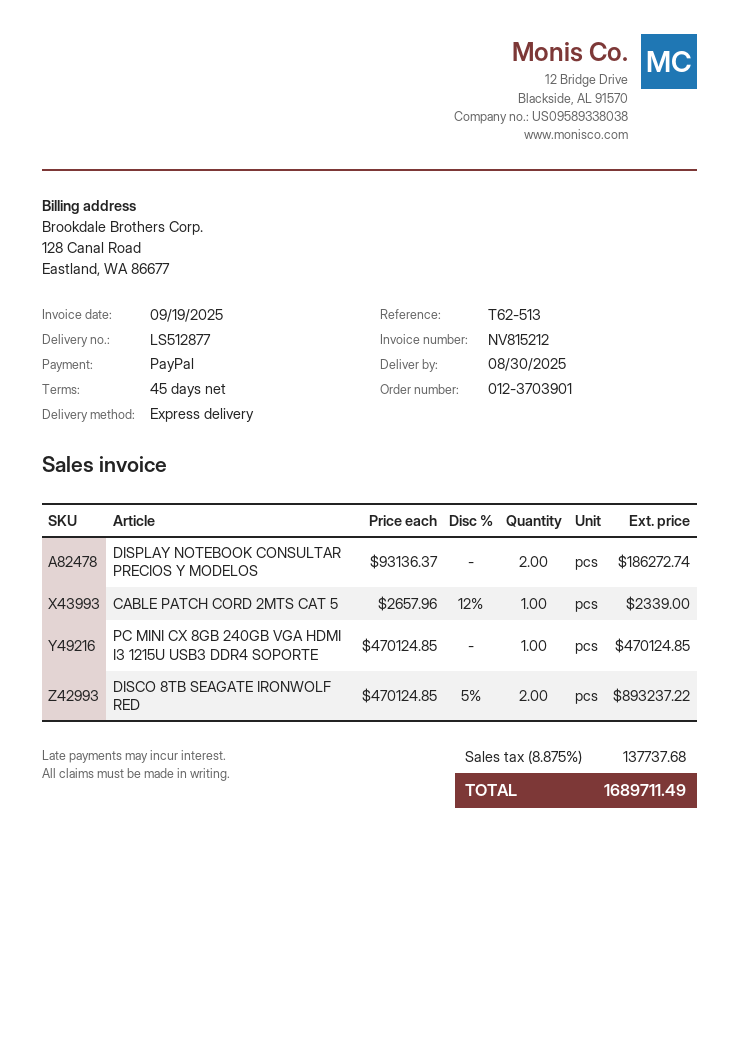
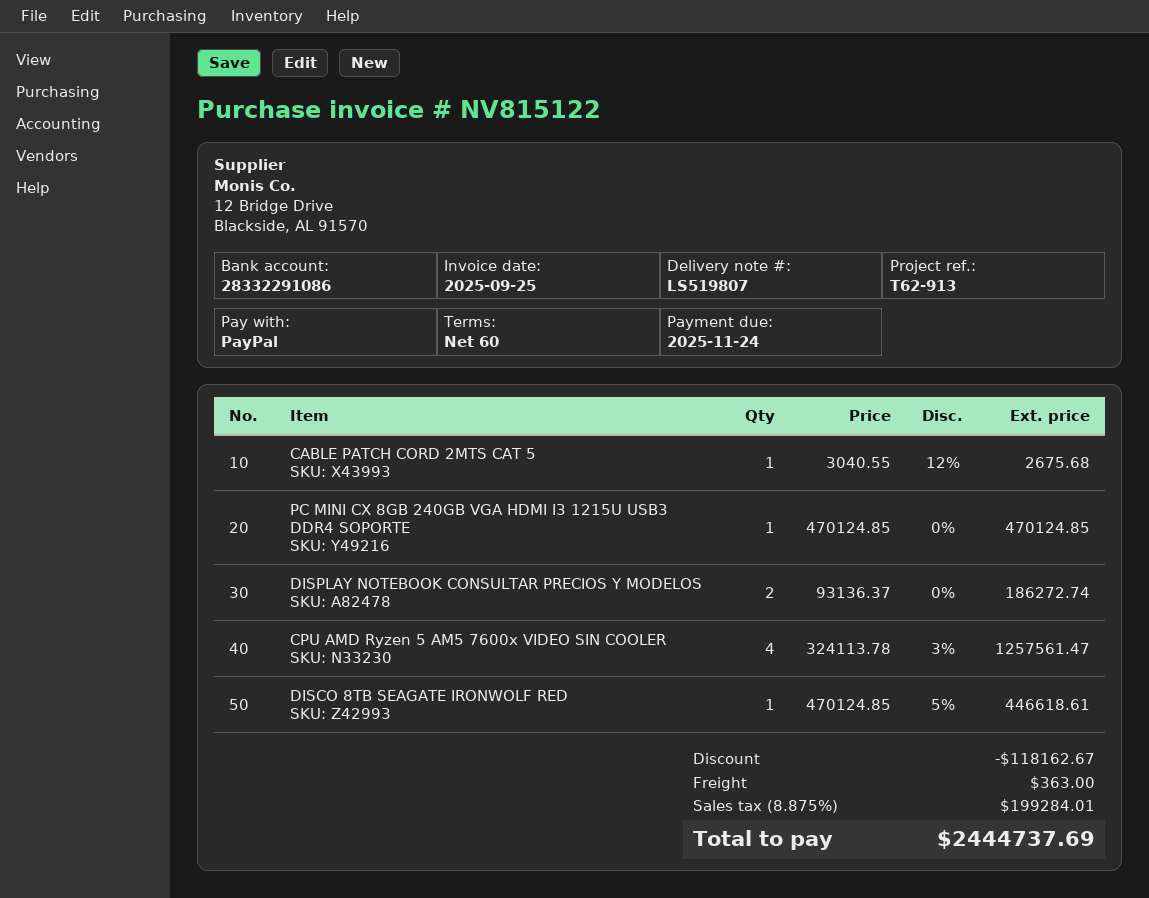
delivery note number: LS512877 -> LS519807
invoice number: NV815212 -> NV815122
invoice date: 2025-09-19 -> 2025-09-25
payment terms: 45 days -> 60 days
reference: T62-513 -> T62-913
CABLE PATCH CORD 2MTS CAT 5: 1 x 2657.96 - 12% = 2339.00 -> 1 x 3040.55 - 12% = 2675.68
DISCO 8TB SEAGATE IRONWOLF RED: 2 x 470124.85 - 5% = 893237.22 -> 1 x 470124.85 - 5% = 446618.61
CPU AMD Ryzen 5 AM5 7600x VIDEO SIN COOLER: none -> 4 x 324113.78 - 3% = 1257561.47
discount: none -> 118162.67
shipping: none -> 363.00
tax: 8.875% = 137737.68 -> 8.875% = 199284.01
total: 1689711.49 -> 2444737.69

